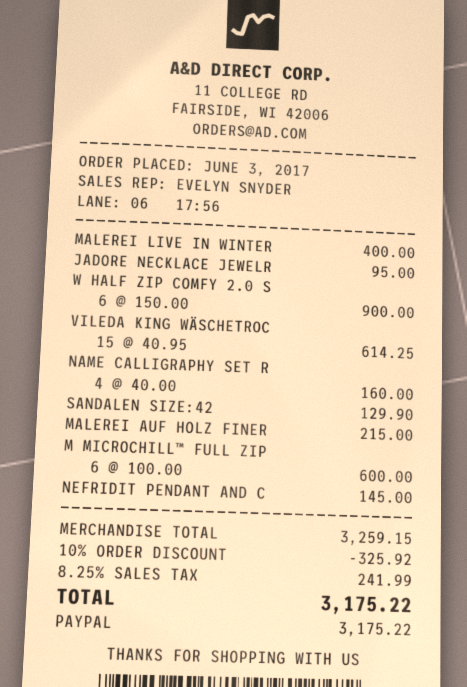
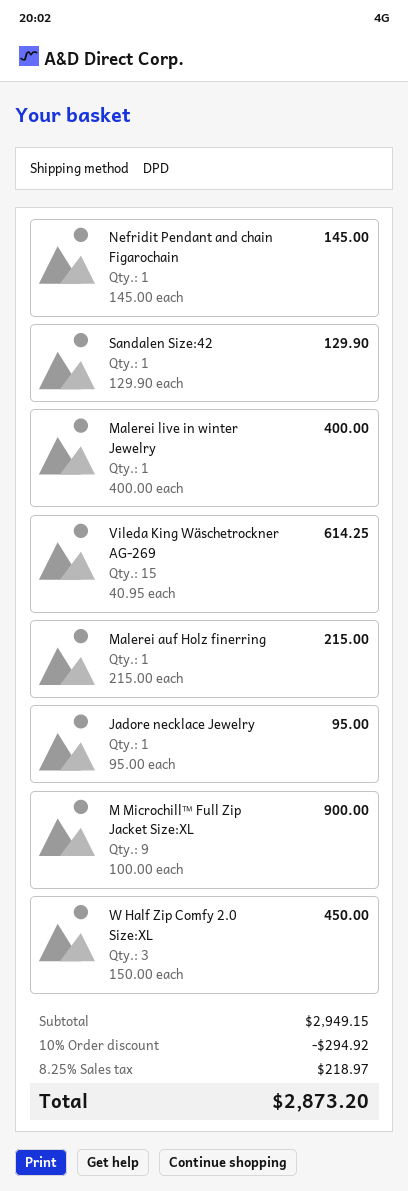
W HALF ZIP COMFY 2.0 S: 6 x 150.00 = 900.00 -> 3 x 150.00 = 450.00
NAME CALLIGRAPHY SET R: 4 x 40.00 = 160.00 -> none
M MICROCHILL™ FULL ZIP: 6 x 100.00 = 600.00 -> 9 x 100.00 = 900.00
subtotal: 3259.15 -> 2949.15
discount: 10% = 325.92 -> 10% = 294.92
tax: 8.25% = 241.99 -> 8.25% = 218.97
total: 3175.22 -> 2873.20

